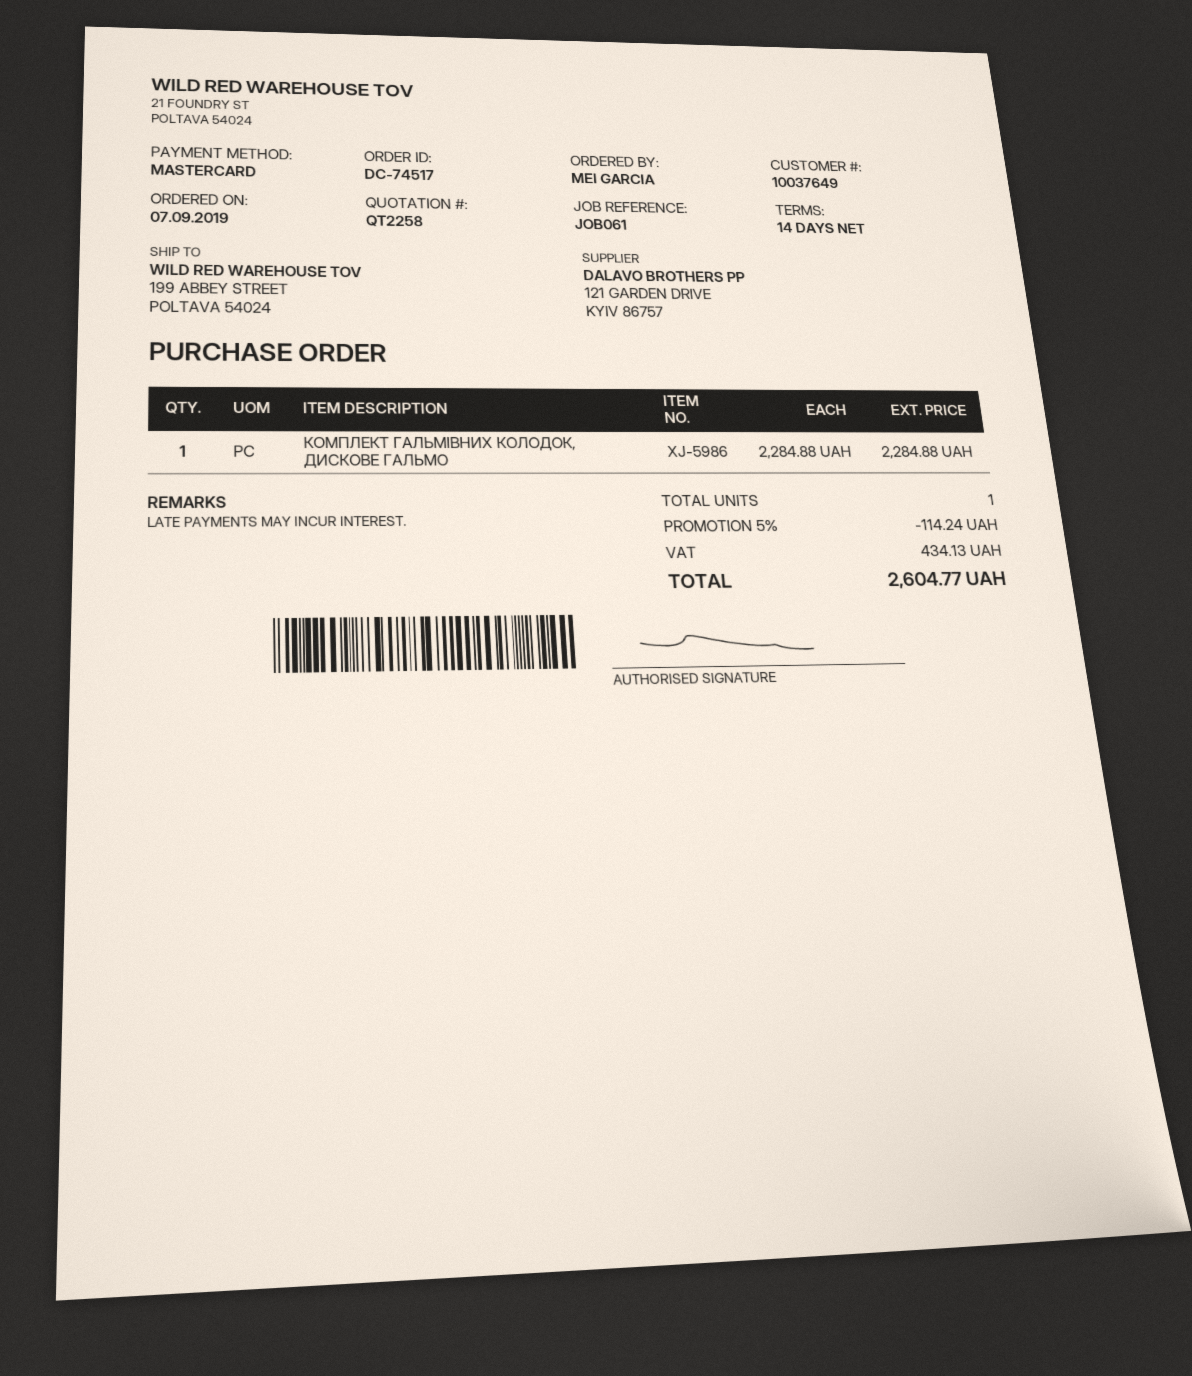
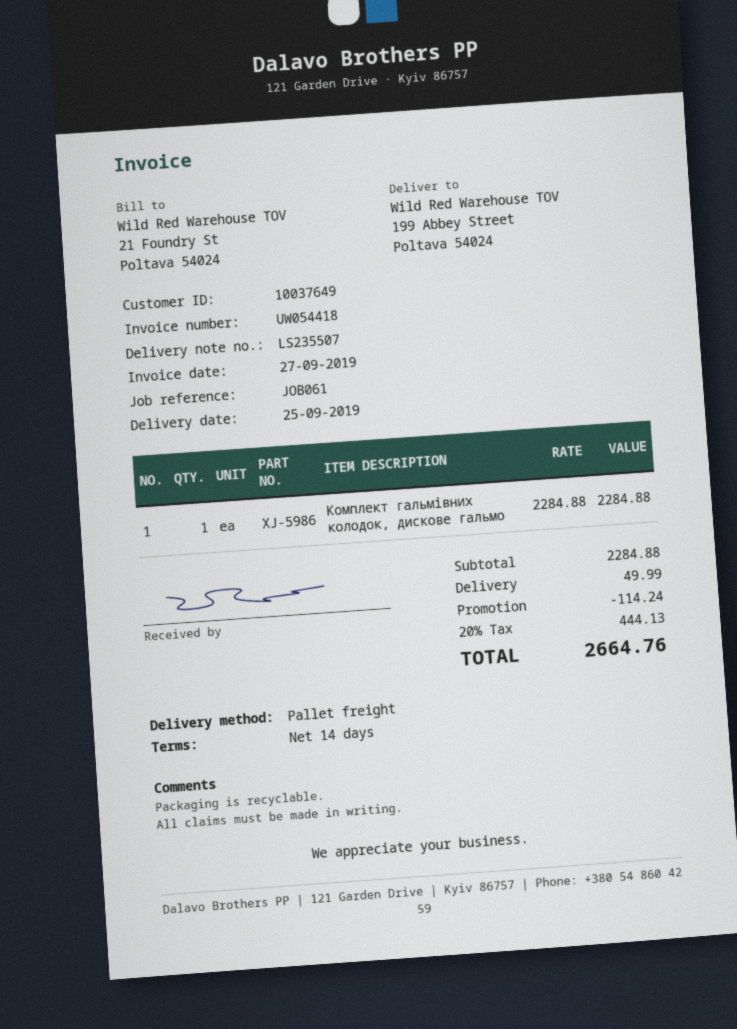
shipping: none -> 49.99
tax: 434.13 -> 444.13
total: 2604.77 -> 2664.76

